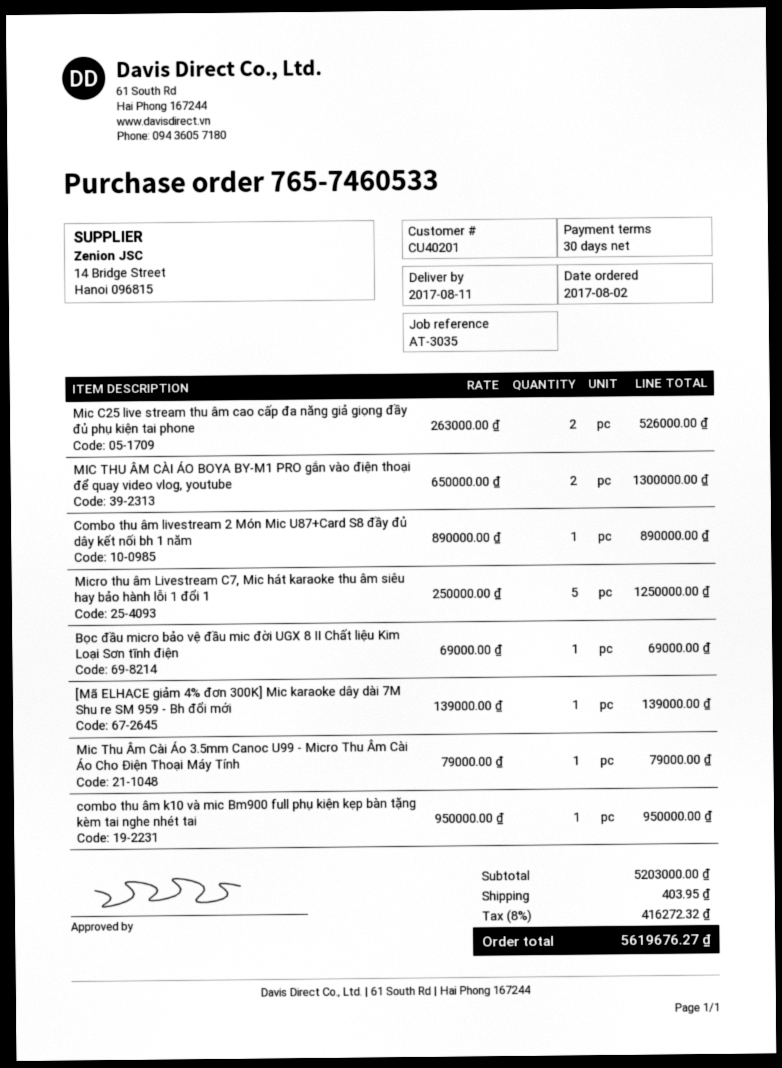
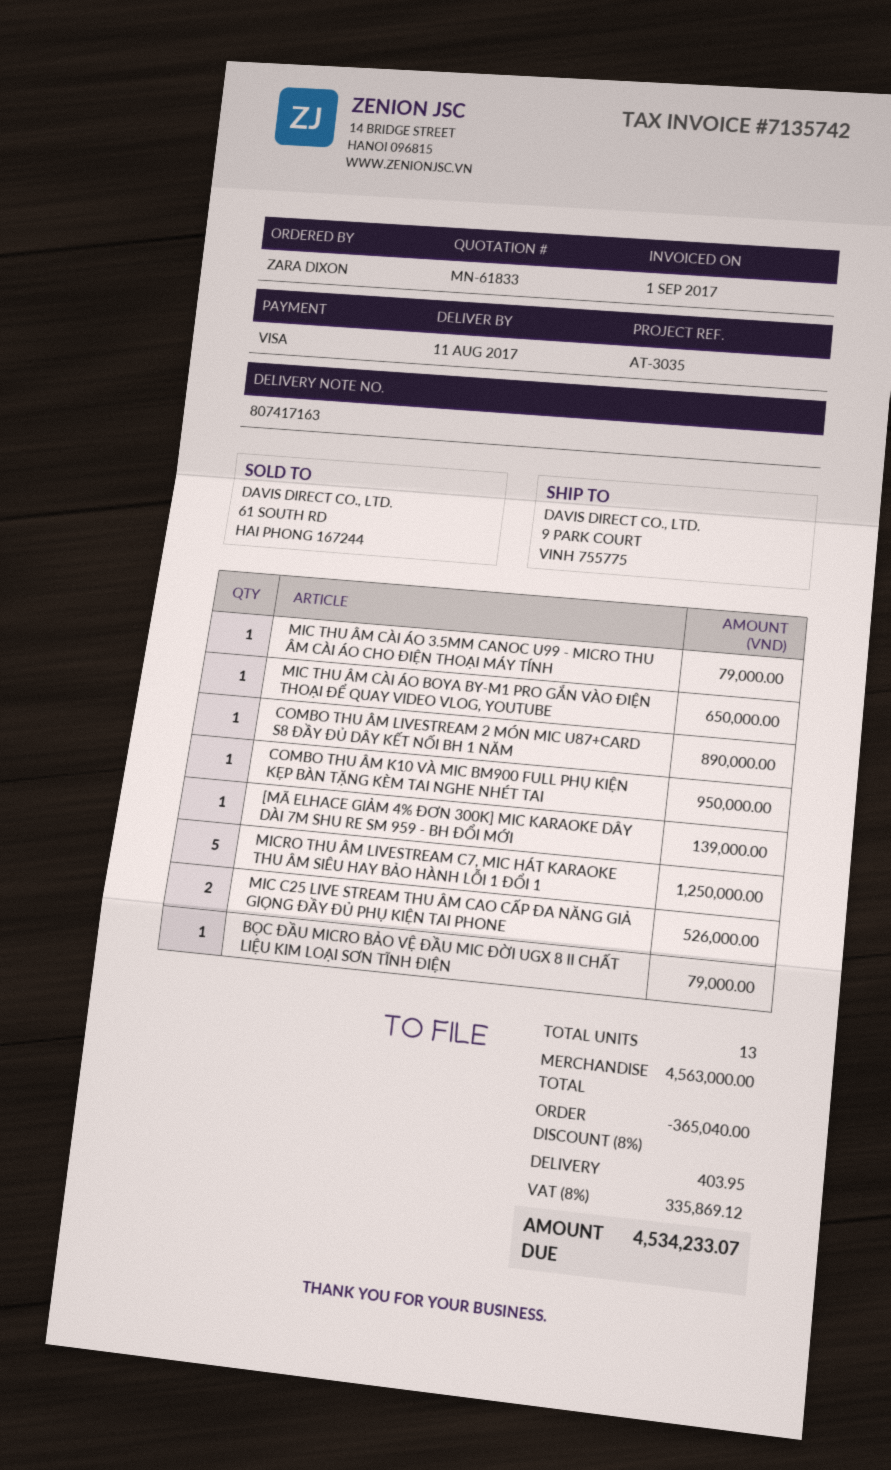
MIC THU ÂM CÀI ÁO BOYA BY-M1 PRO gắn vào điện thoại để quay video vlog, youtube: 2 for 1300000.00 -> 1 for 650000.00
Bọc đầu micro bảo vệ đầu mic đời UGX 8 II Chất liệu Kim Loại Sơn tĩnh điện: 1 for 69000.00 -> 1 for 79000.00
subtotal: 5203000.00 -> 4563000.00
discount: none -> 8% = 365040.00
tax: 8% = 416272.32 -> 8% = 335869.12
total: 5619676.27 -> 4534233.07

